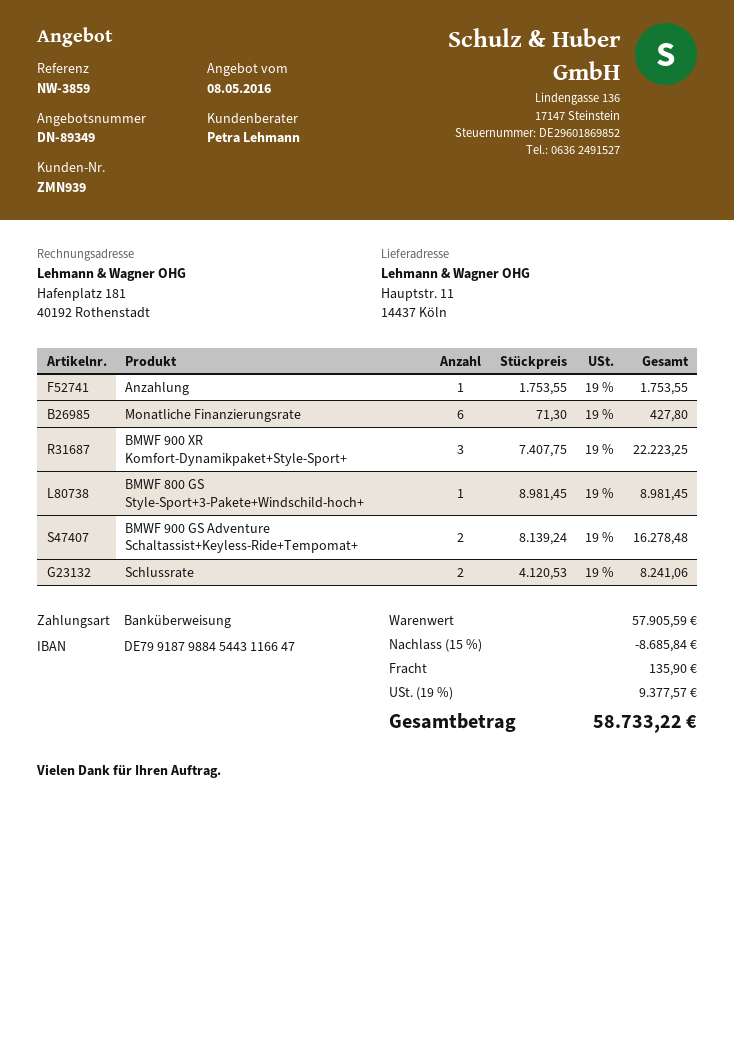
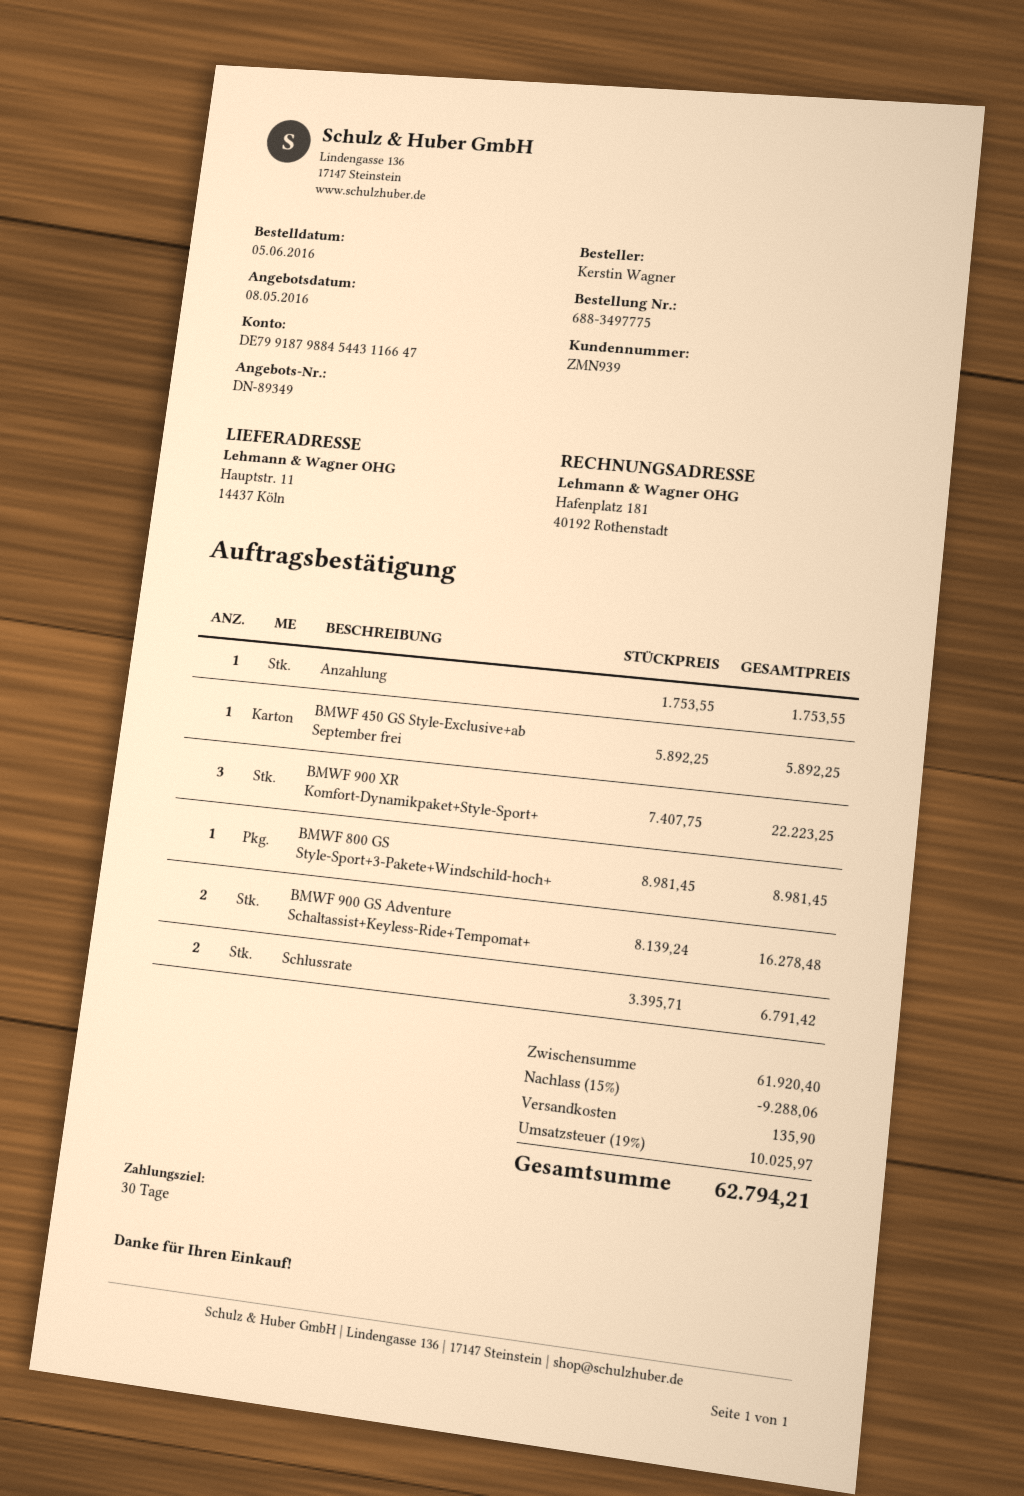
Monatliche Finanzierungsrate: 6 x 71.30 = 427.80 -> none
Schlussrate: 2 x 4120.53 = 8241.06 -> 2 x 3395.71 = 6791.42
BMWF 450 GS Style-Exclusive+ab September frei: none -> 1 x 5892.25 = 5892.25
subtotal: 57905.59 -> 61920.40
discount: 15% = 8685.84 -> 15% = 9288.06
tax: 19% = 9377.57 -> 19% = 10025.97
total: 58733.22 -> 62794.21

